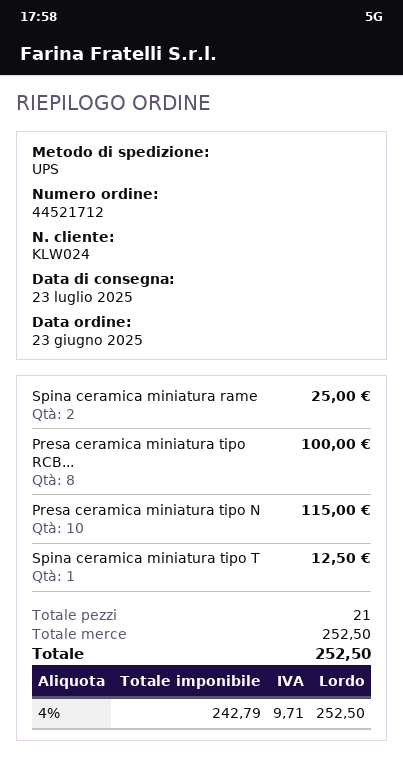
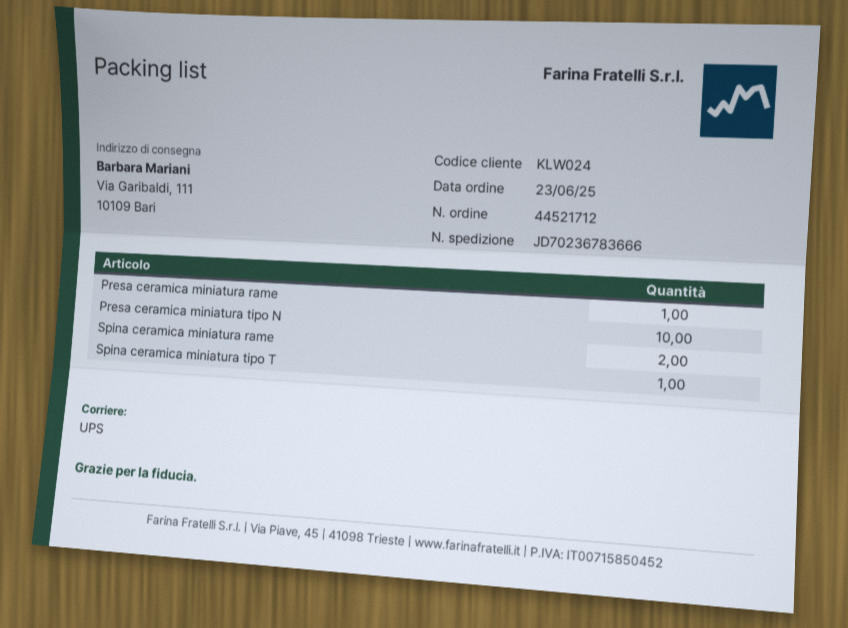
Presa ceramica miniatura tipo RCB...: 8 -> none
Presa ceramica miniatura rame: none -> 1

